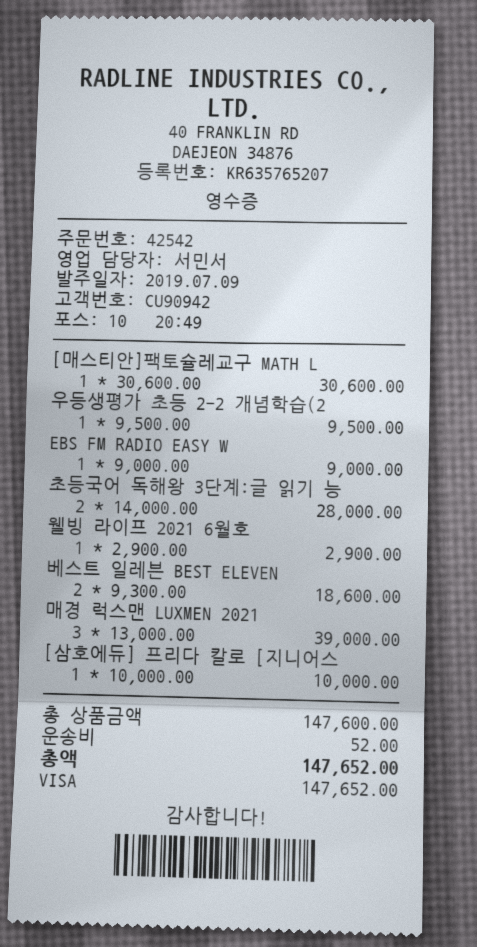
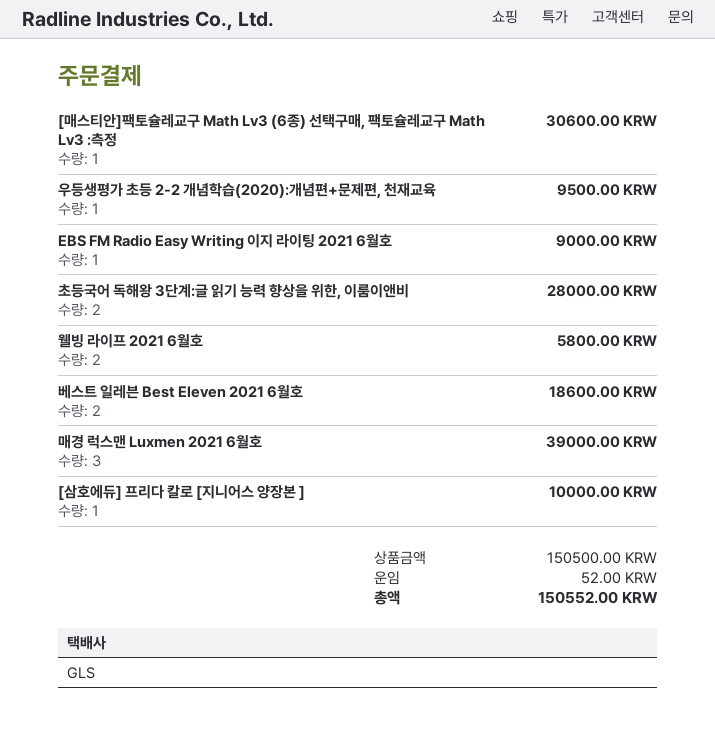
웰빙 라이프 2021 6월호: 1 for 2900.00 -> 2 for 5800.00
subtotal: 147600.00 -> 150500.00
total: 147652.00 -> 150552.00

